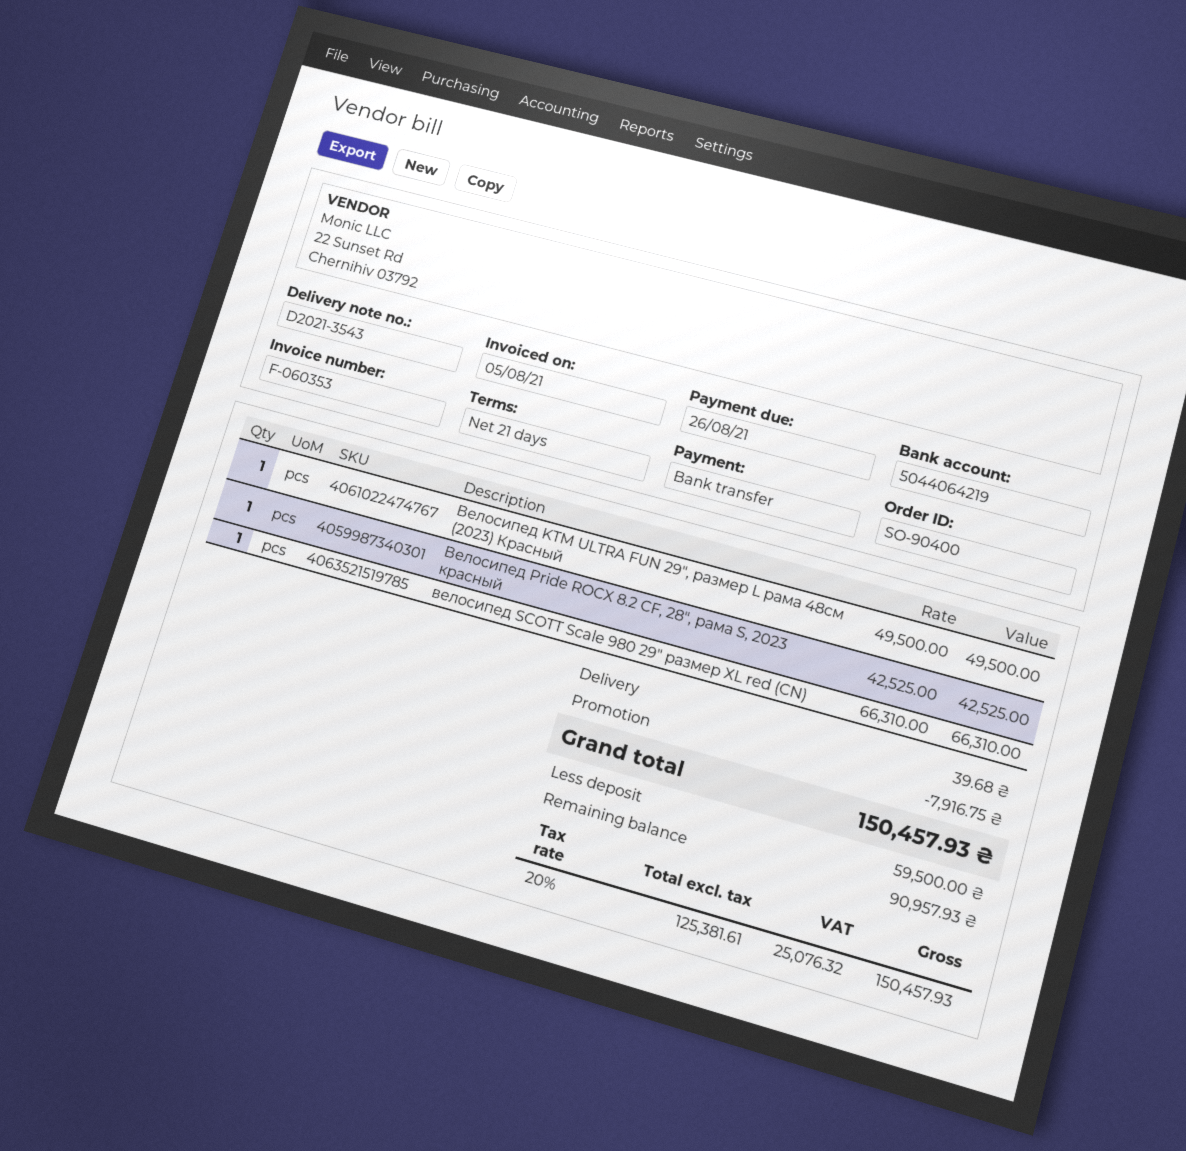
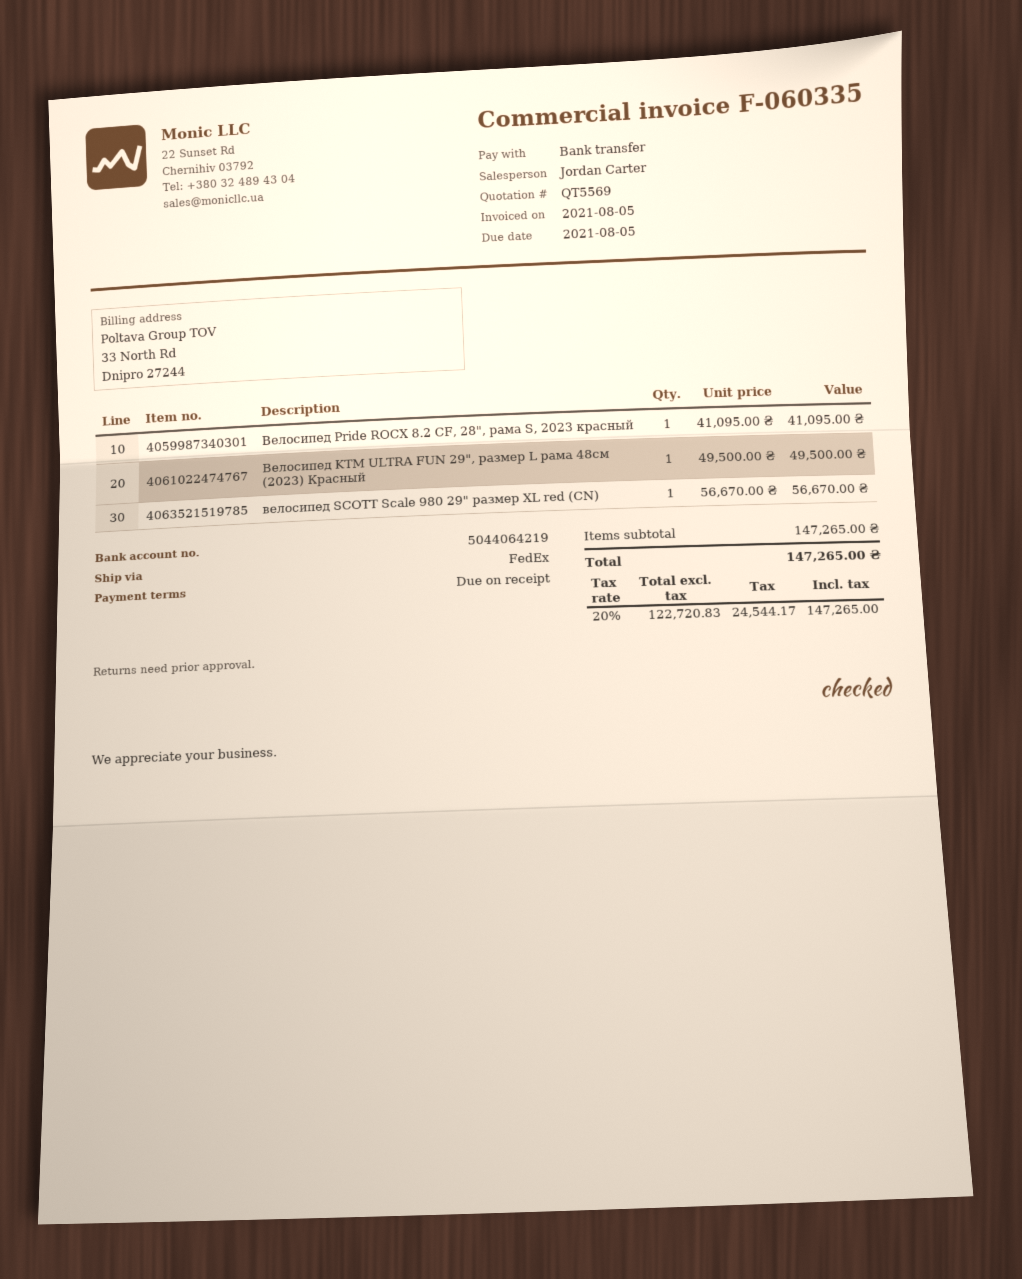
invoice number: F-060353 -> F-060335
payment terms: 21 days -> on receipt
due date: 2021-08-26 -> 2021-08-05
Велосипед Pride ROCX 8.2 CF, 28", рама S, 2023 красный: 1 x 42525.00 = 42525.00 -> 1 x 41095.00 = 41095.00
велосипед SCOTT Scale 980 29" размер XL red (CN): 1 x 66310.00 = 66310.00 -> 1 x 56670.00 = 56670.00
discount: 7916.75 -> none
shipping: 39.68 -> none
net: 125381.61 -> 122720.83
tax: 20% = 25076.32 -> 20% = 24544.17
total: 150457.93 -> 147265.00

